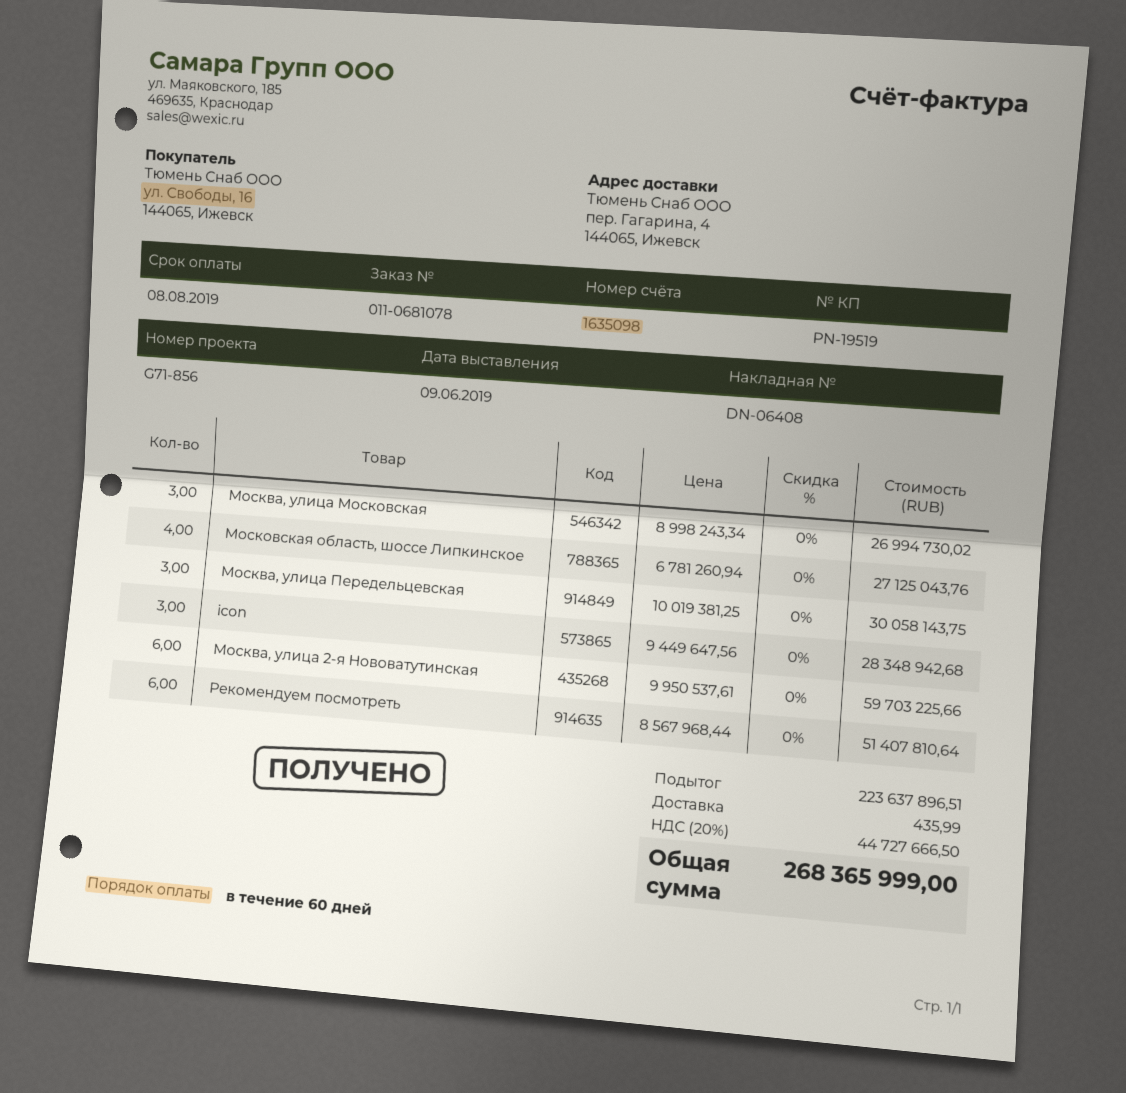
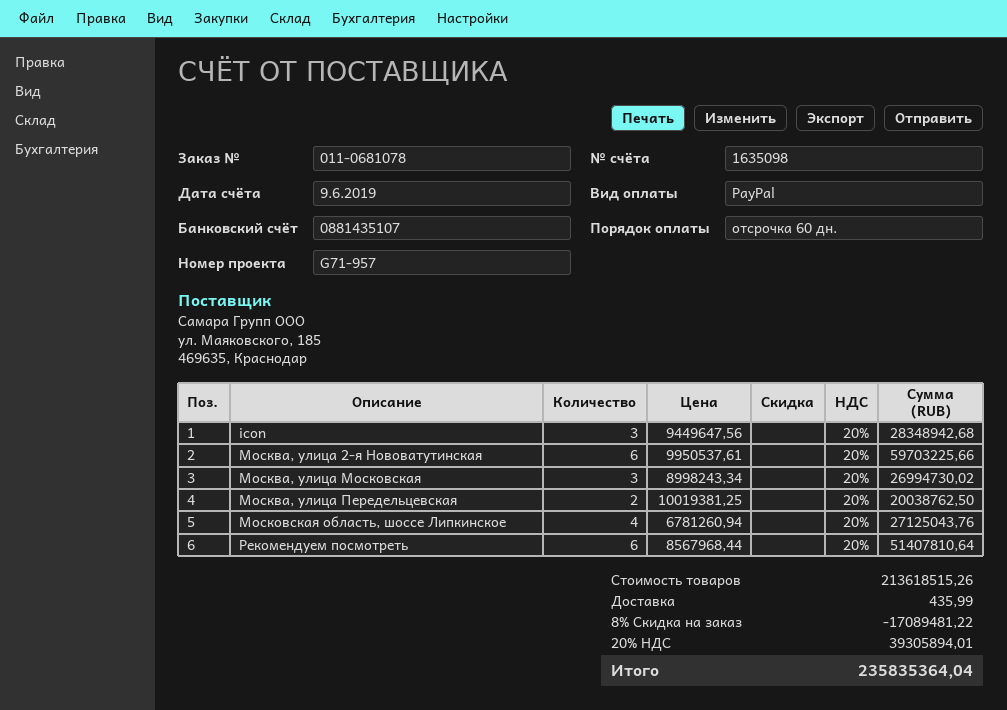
reference: G71-856 -> G71-957
Москва, улица Передельцевская: 3 x 10019381.25 = 30058143.75 -> 2 x 10019381.25 = 20038762.50
subtotal: 223637896.51 -> 213618515.26
discount: none -> 8% = 17089481.22
tax: 20% = 44727666.50 -> 20% = 39305894.01
total: 268365999.00 -> 235835364.04

